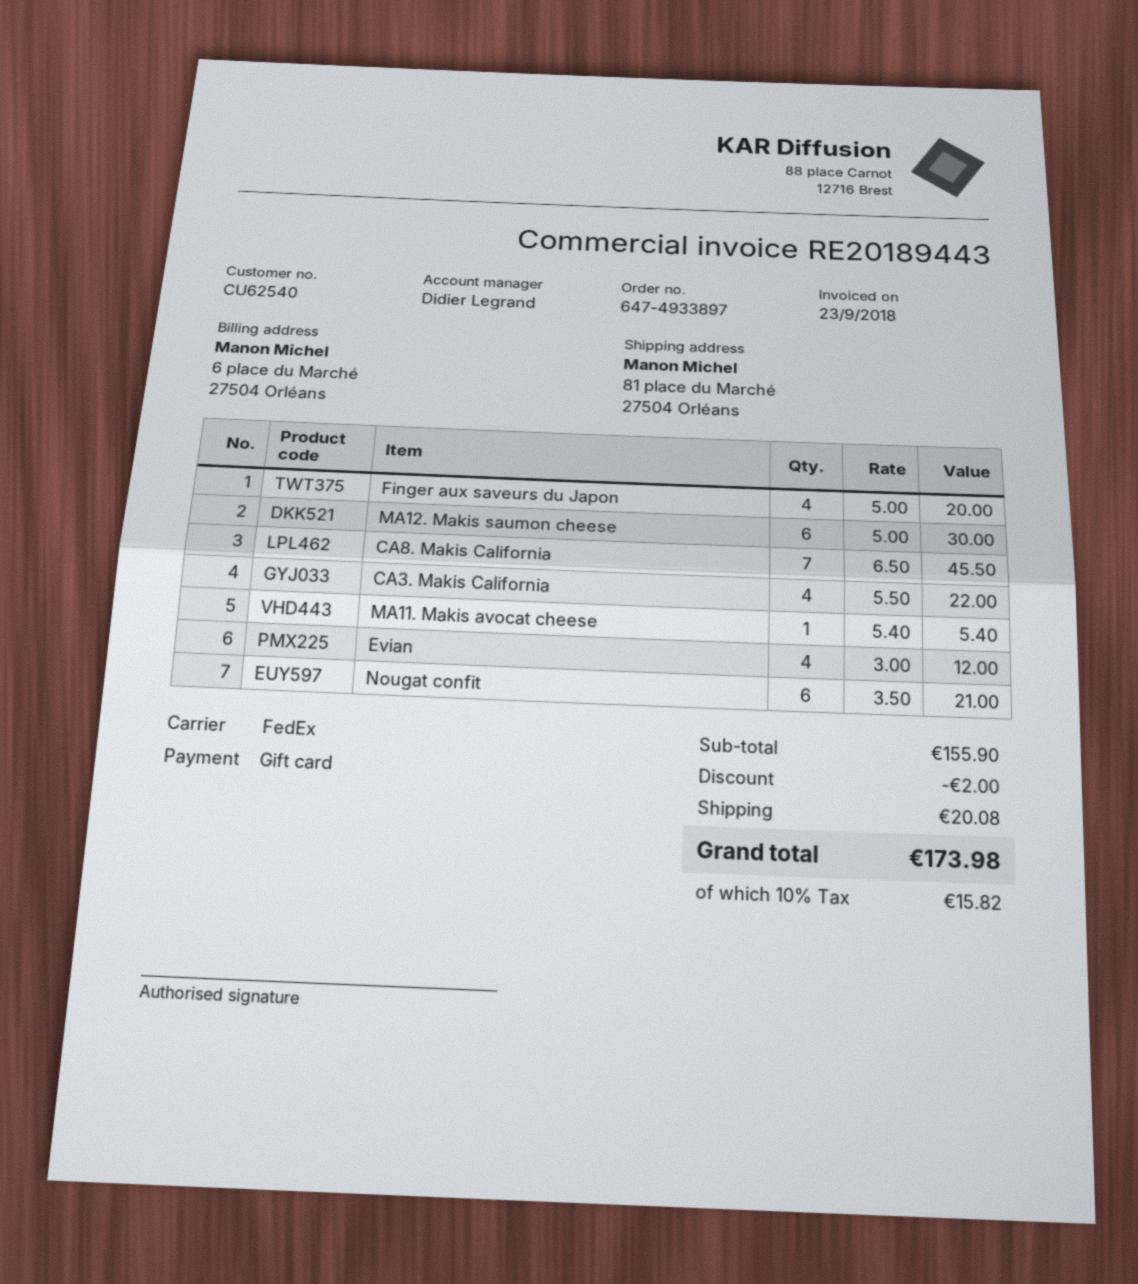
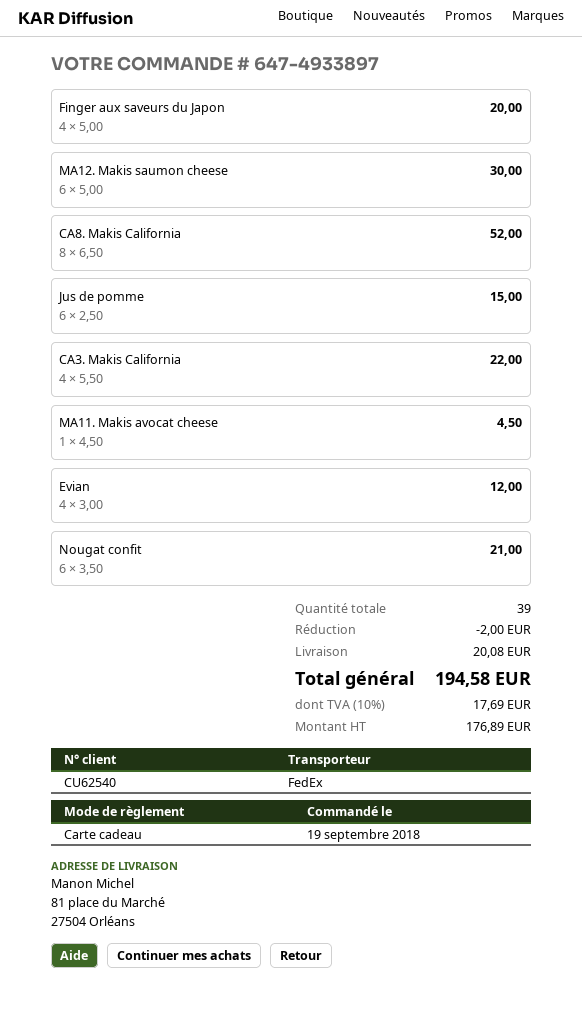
CA8. Makis California: 7 x 6.50 = 45.50 -> 8 x 6.50 = 52.00
MA11. Makis avocat cheese: 1 x 5.40 = 5.40 -> 1 x 4.50 = 4.50
Jus de pomme: none -> 6 x 2.50 = 15.00
tax: 10% = 15.82 -> 10% = 17.69
total: 173.98 -> 194.58

